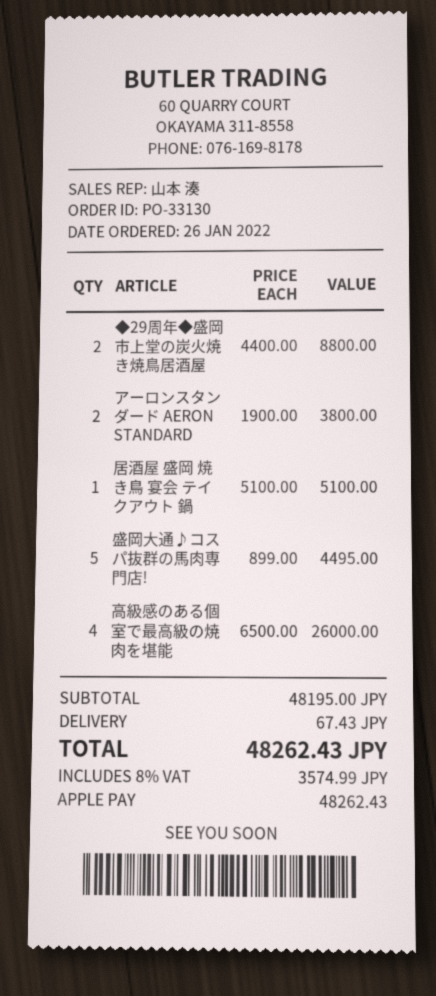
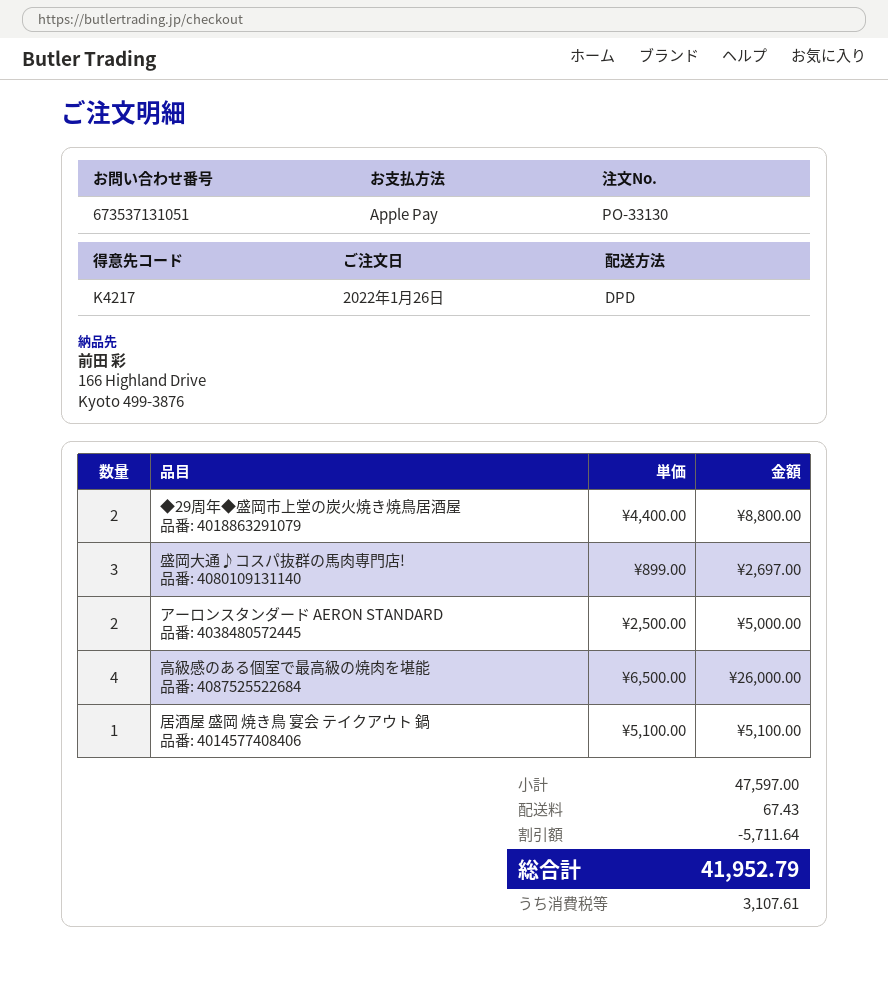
アーロンスタンダード AERON STANDARD: 2 x 1900.00 = 3800.00 -> 2 x 2500.00 = 5000.00
盛岡大通♪コスパ抜群の馬肉専門店!: 5 x 899.00 = 4495.00 -> 3 x 899.00 = 2697.00
subtotal: 48195.00 -> 47597.00
discount: none -> 5711.64
tax: 3574.99 -> 3107.61
total: 48262.43 -> 41952.79

